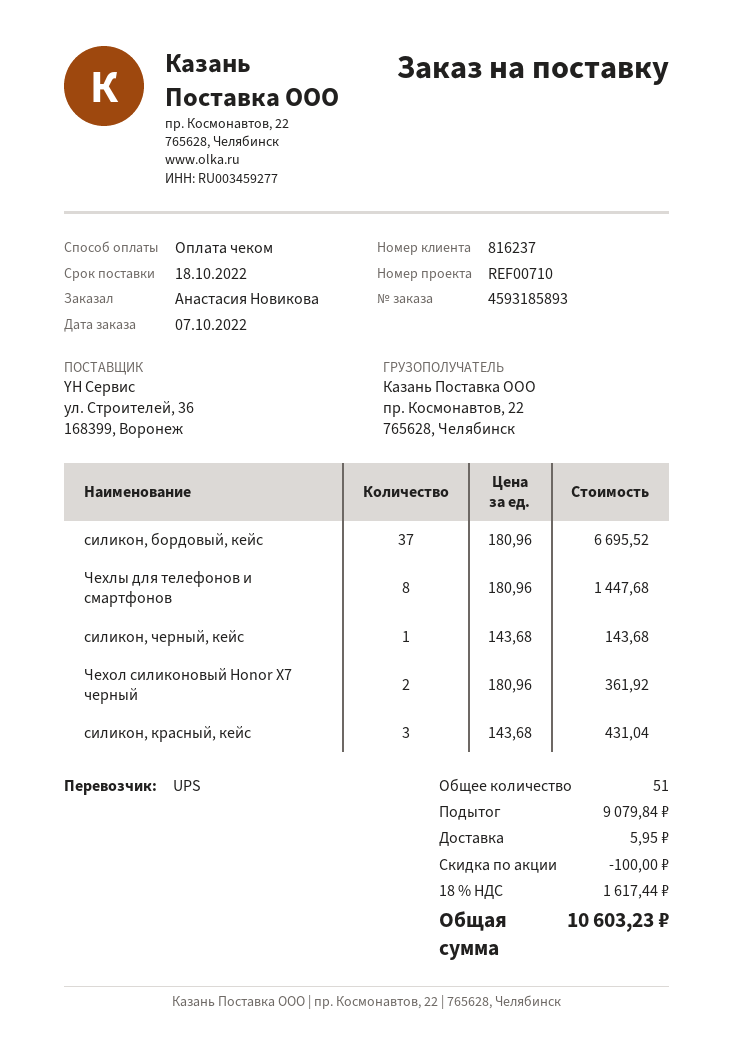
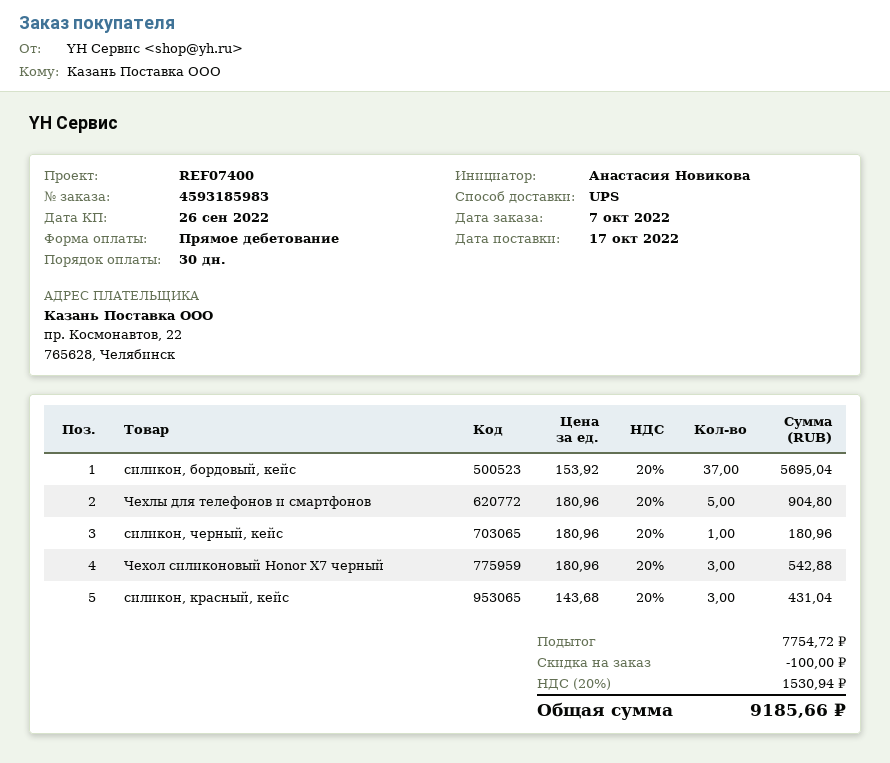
order number: 4593185893 -> 4593185983
delivery date: 2022-10-18 -> 2022-10-17
reference: REF00710 -> REF07400
payment method: cheque -> direct debit
силикон, бордовый, кейс: 37 x 180.96 = 6695.52 -> 37 x 153.92 = 5695.04
Чехлы для телефонов и смартфонов: 8 x 180.96 = 1447.68 -> 5 x 180.96 = 904.80
силикон, черный, кейс: 1 x 143.68 = 143.68 -> 1 x 180.96 = 180.96
Чехол силиконовый Honor X7 черный: 2 x 180.96 = 361.92 -> 3 x 180.96 = 542.88
subtotal: 9079.84 -> 7754.72
shipping: 5.95 -> none
tax: 18% = 1617.44 -> 20% = 1530.94
total: 10603.23 -> 9185.66

